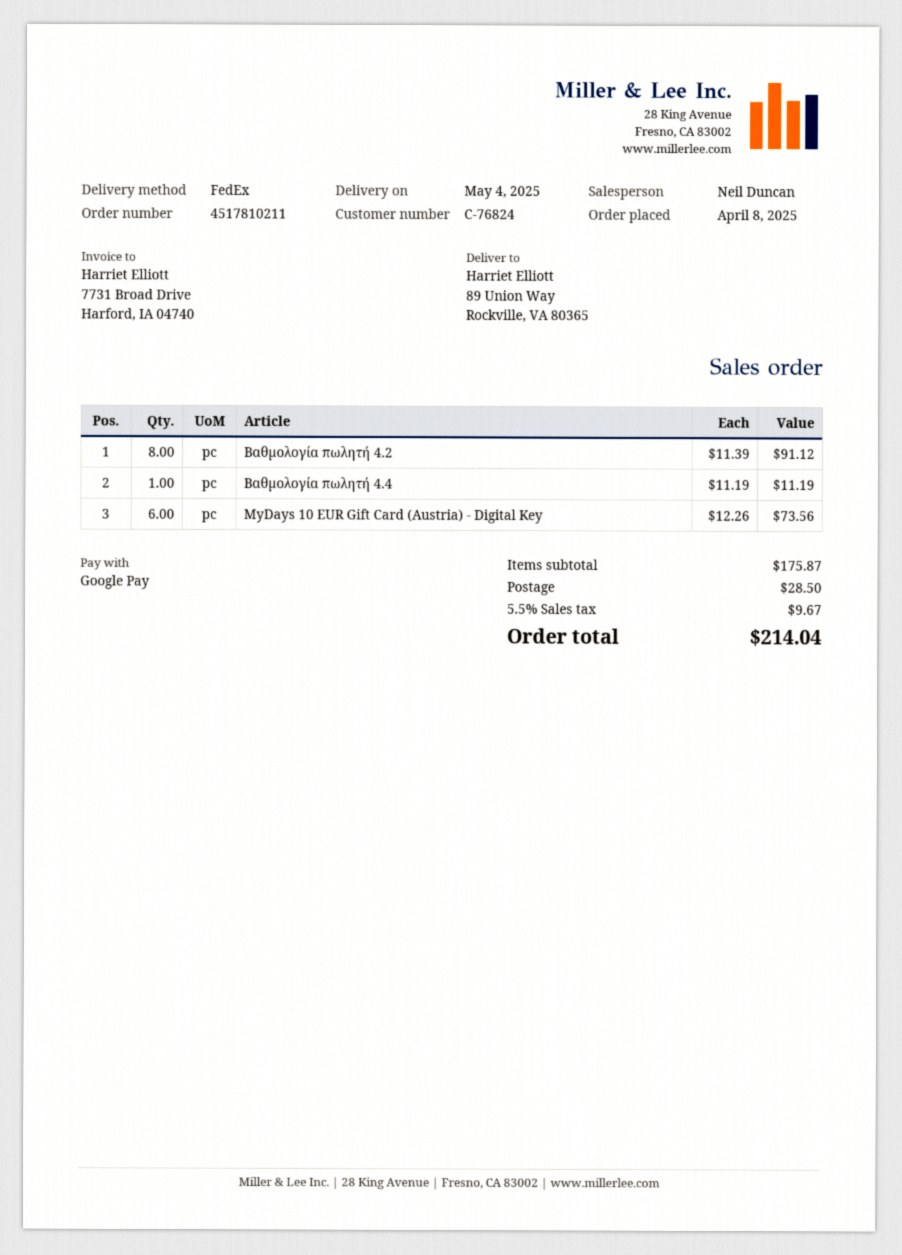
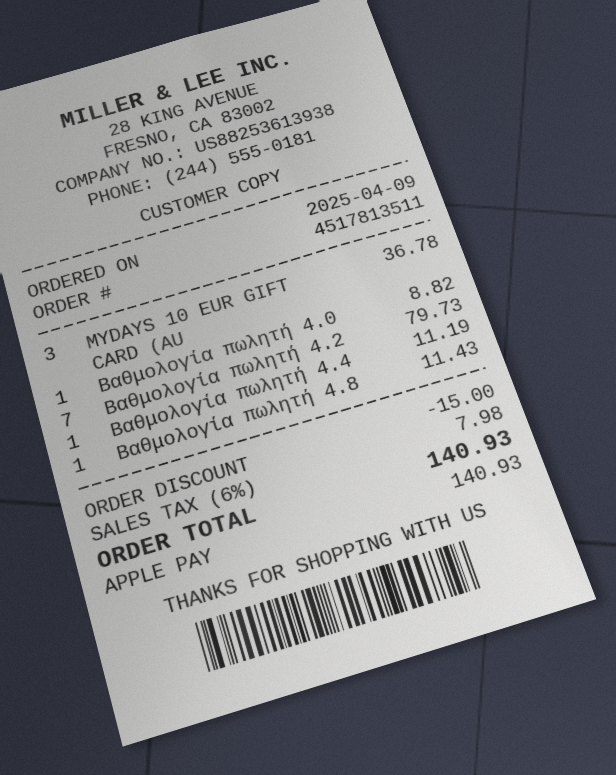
order number: 4517810211 -> 4517813511
order date: 2025-04-08 -> 2025-04-09
payment method: Google Pay -> Apple Pay
Βαθμολογία πωλητή 4.2: 8 for 91.12 -> 7 for 79.73
MyDays 10 EUR Gift Card (Austria) - Digital Key: 6 for 73.56 -> 3 for 36.78
Βαθμολογία πωλητή 4.0: none -> 1 for 8.82
Βαθμολογία πωλητή 4.8: none -> 1 for 11.43
discount: none -> 15.00
shipping: 28.50 -> none
tax: 5.5% = 9.67 -> 6% = 7.98
total: 214.04 -> 140.93

